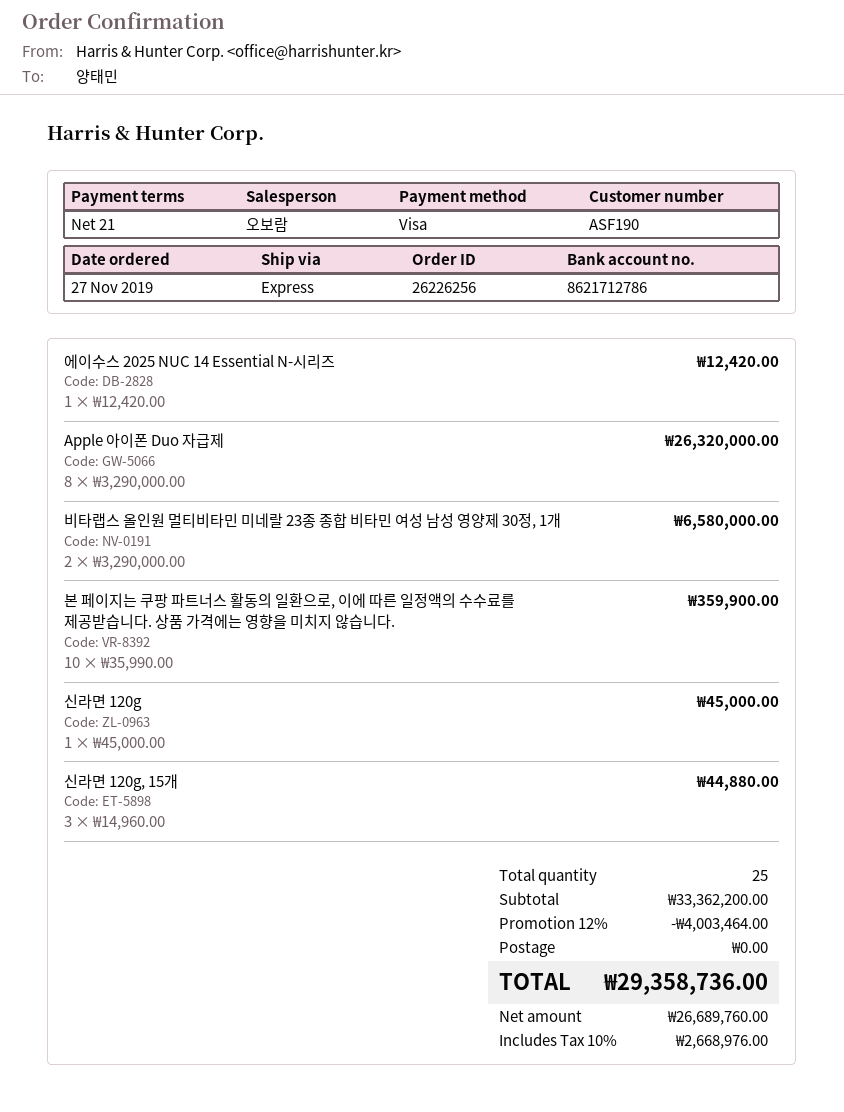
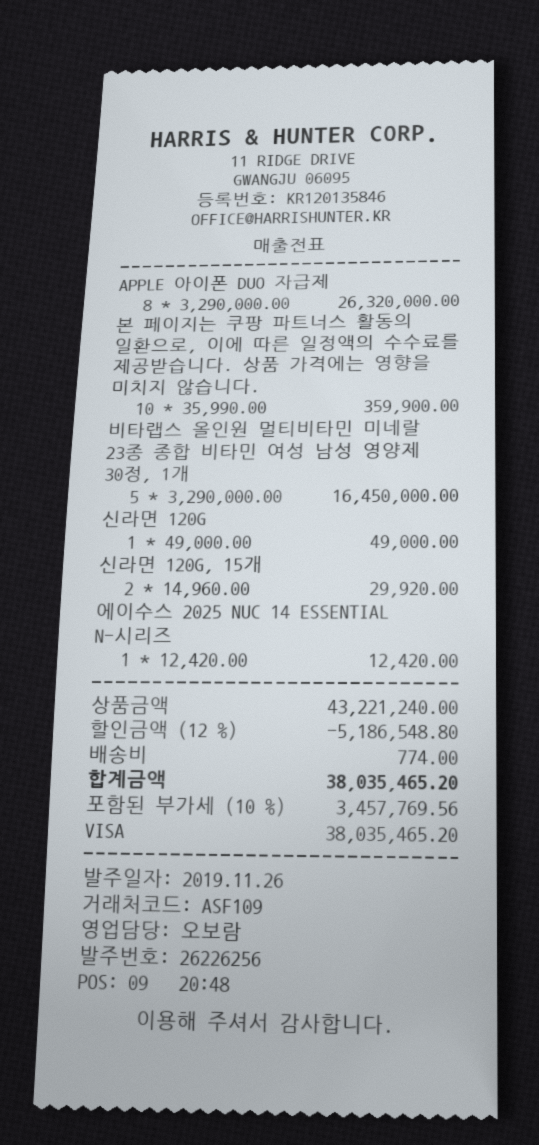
order date: 2019-11-27 -> 2019-11-26
customer number: ASF190 -> ASF109
비타랩스 올인원 멀티비타민 미네랄 23종 종합 비타민 여성 남성 영양제 30정, 1개: 2 x 3290000.00 = 6580000.00 -> 5 x 3290000.00 = 16450000.00
신라면 120g: 1 x 45000.00 = 45000.00 -> 1 x 49000.00 = 49000.00
신라면 120g, 15개: 3 x 14960.00 = 44880.00 -> 2 x 14960.00 = 29920.00
subtotal: 33362200.00 -> 43221240.00
discount: 12% = 4003464.00 -> 12% = 5186548.80
shipping: 0.00 -> 774.00
tax: 10% = 2668976.00 -> 10% = 3457769.56
total: 29358736.00 -> 38035465.20

